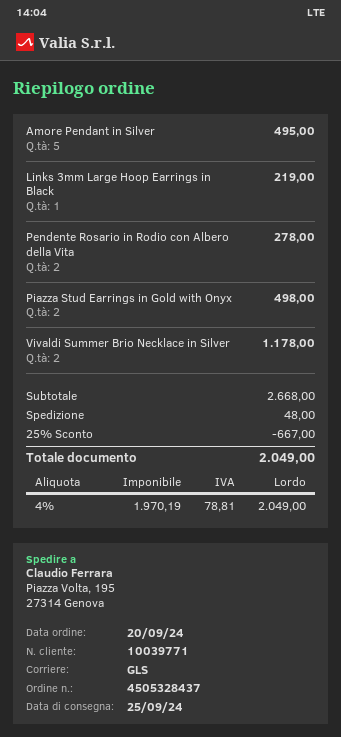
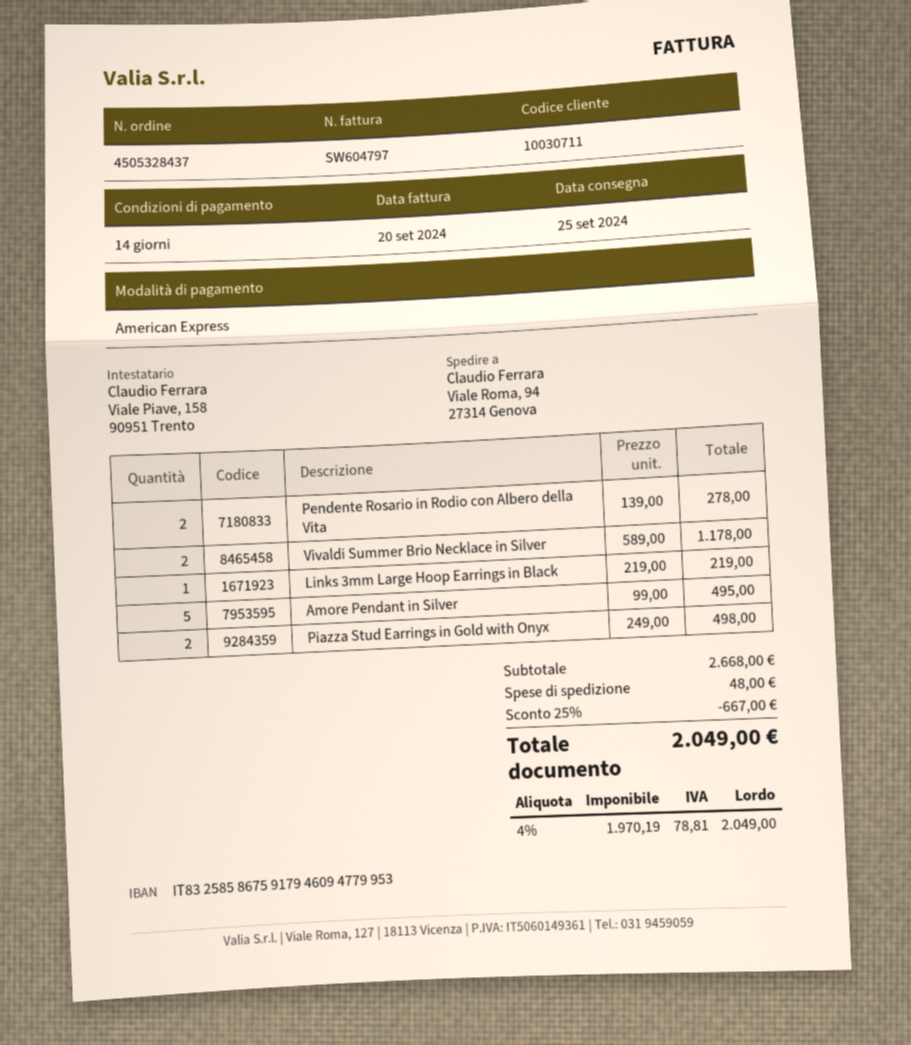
customer number: 10039771 -> 10030711
ship to: Piazza Volta, 195, 27314 Genova -> Viale Roma, 94, 27314 Genova

